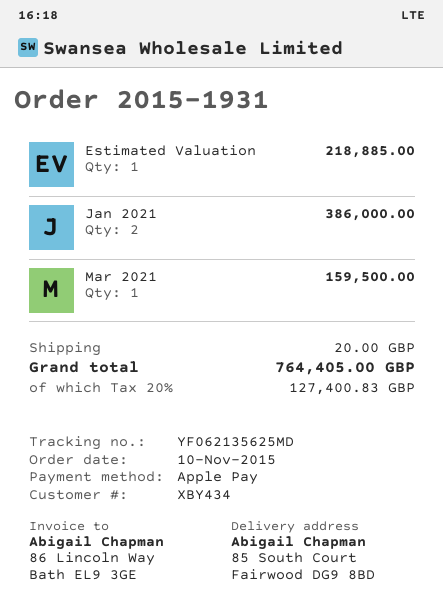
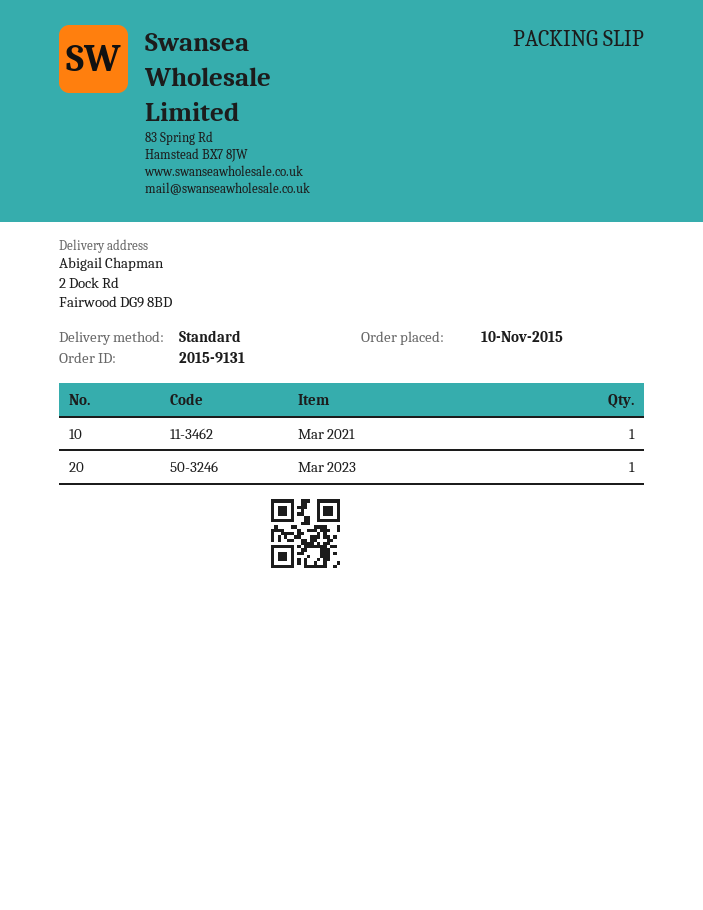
order number: 2015-1931 -> 2015-9131
ship to: 85 South Court, Fairwood DG9 8BD -> 2 Dock Rd, Fairwood DG9 8BD
Estimated Valuation: 1 -> none
Jan 2021: 2 -> none
Mar 2023: none -> 1

